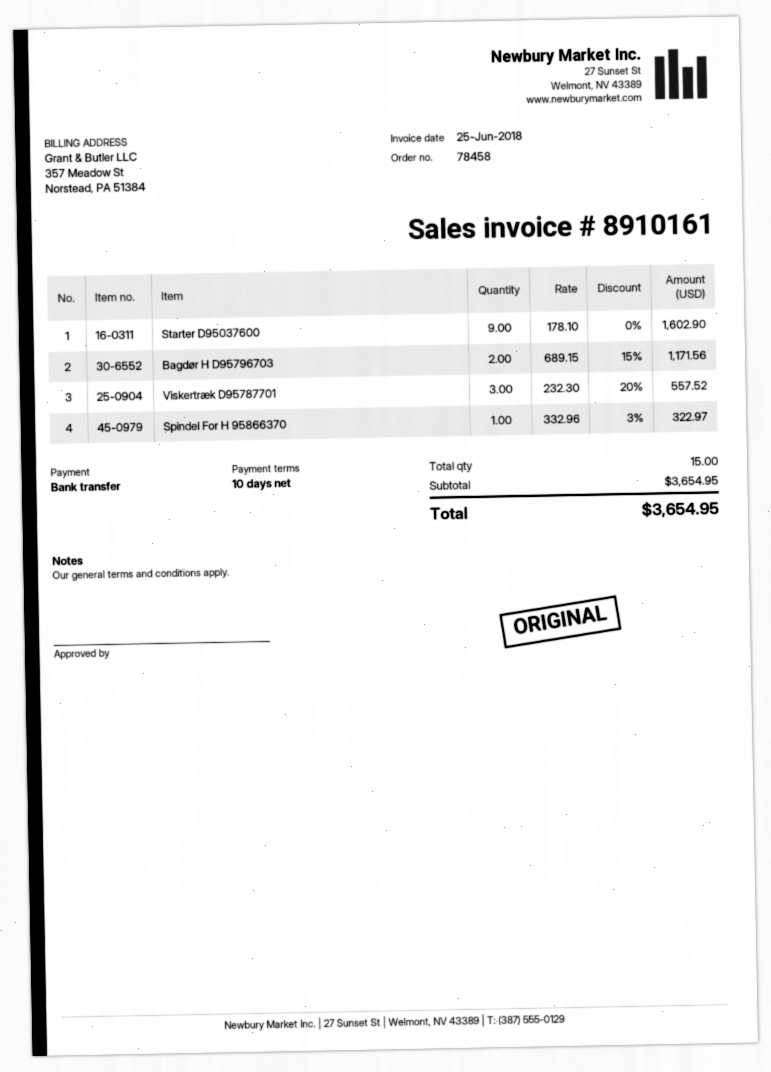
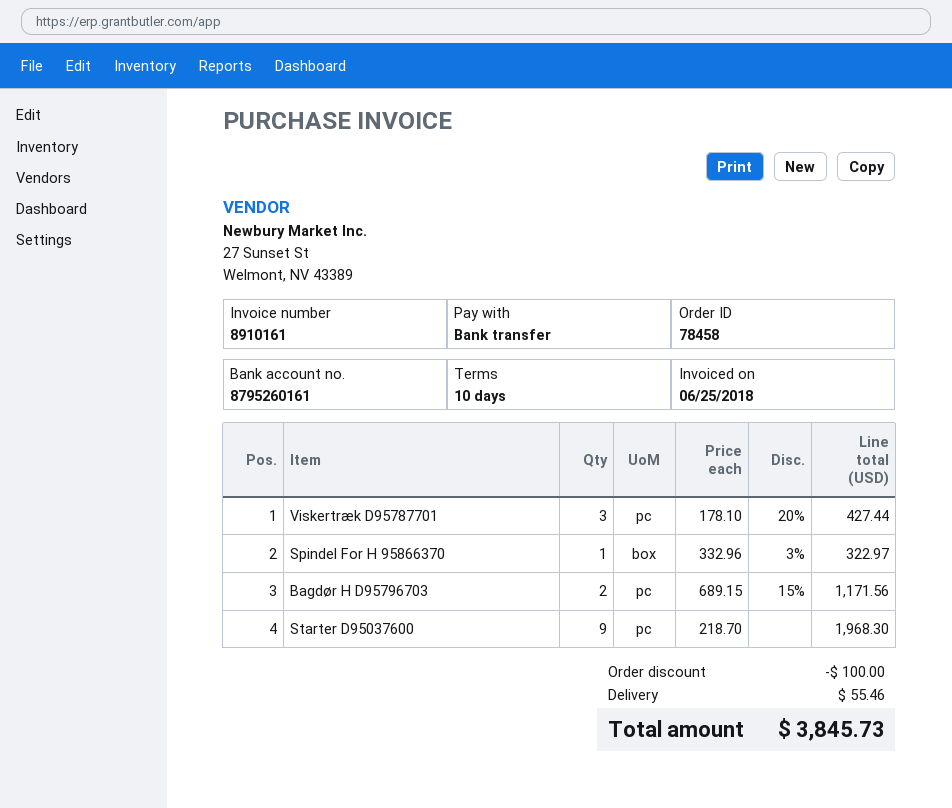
Starter D95037600: 9 x 178.10 = 1602.90 -> 9 x 218.70 = 1968.30
Viskertræk D95787701: 3 x 232.30 - 20% = 557.52 -> 3 x 178.10 - 20% = 427.44
discount: none -> 100.00
shipping: none -> 55.46
total: 3654.95 -> 3845.73

